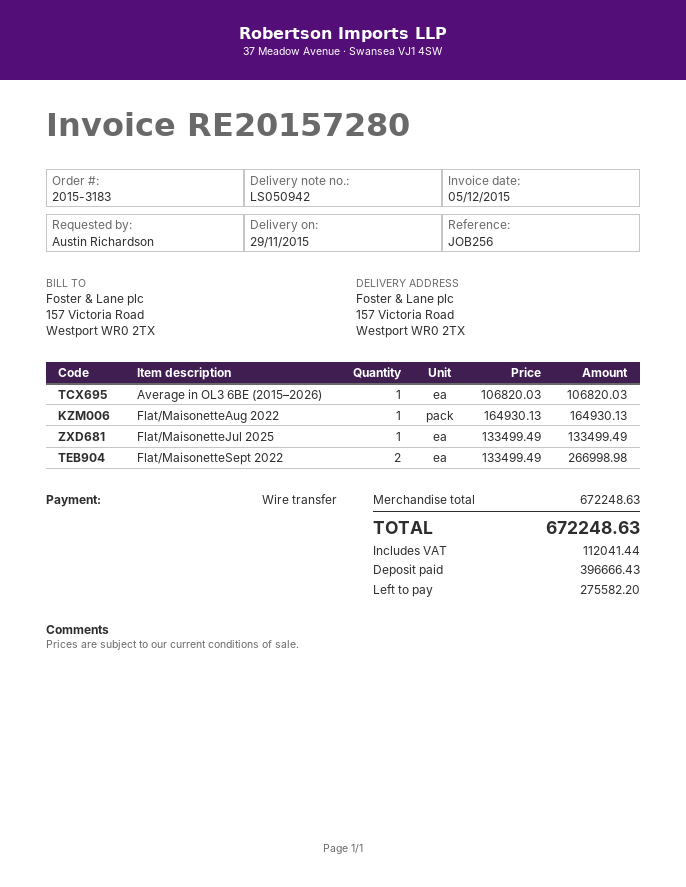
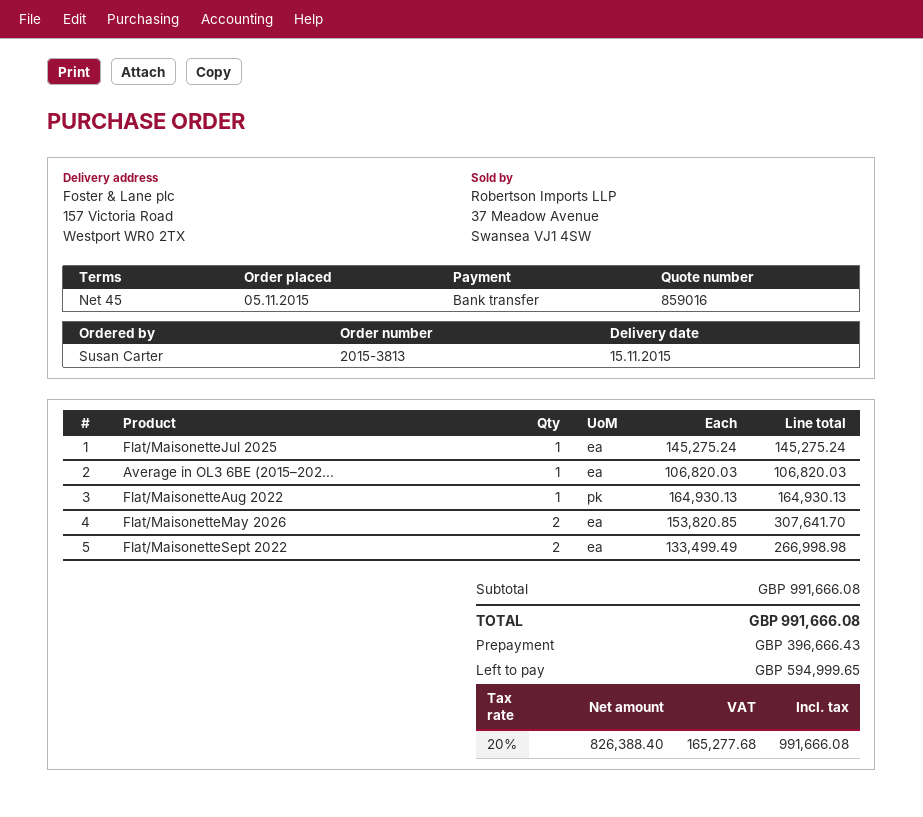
order number: 2015-3183 -> 2015-3813
delivery date: 2015-11-29 -> 2015-11-15
ordered by: Austin Richardson -> Susan Carter
Flat/MaisonetteJul 2025: 1 x 133499.49 = 133499.49 -> 1 x 145275.24 = 145275.24
Flat/MaisonetteMay 2026: none -> 2 x 153820.85 = 307641.70
subtotal: 672248.63 -> 991666.08
tax: 112041.44 -> 165277.68
total: 672248.63 -> 991666.08
balance: 275582.20 -> 594999.65

